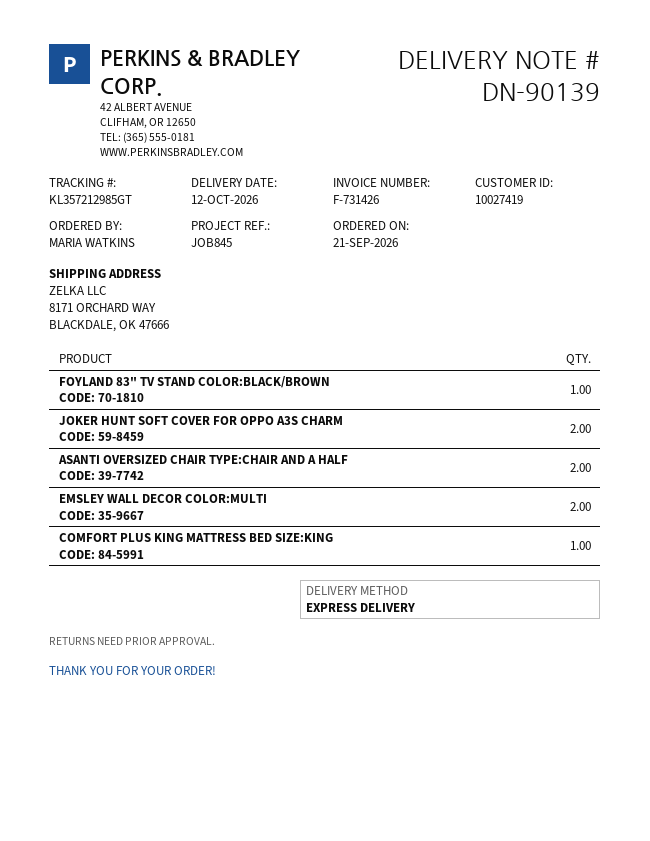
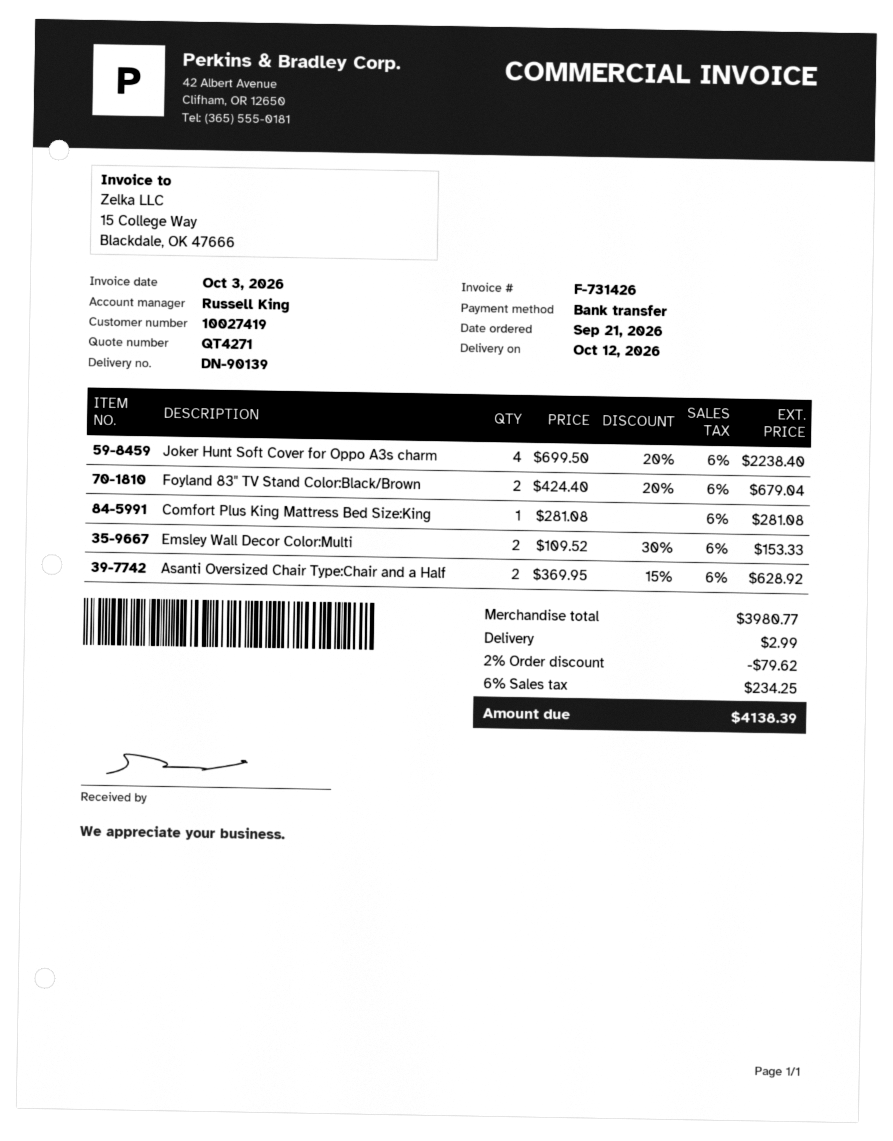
FOYLAND 83" TV STAND COLOR:BLACK/BROWN: 1 -> 2
JOKER HUNT SOFT COVER FOR OPPO A3S CHARM: 2 -> 4

